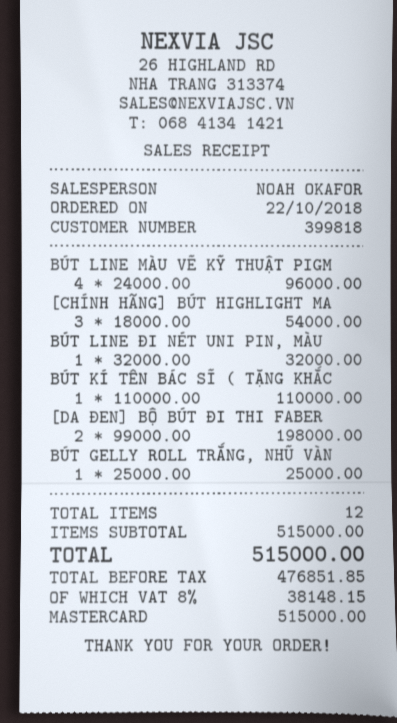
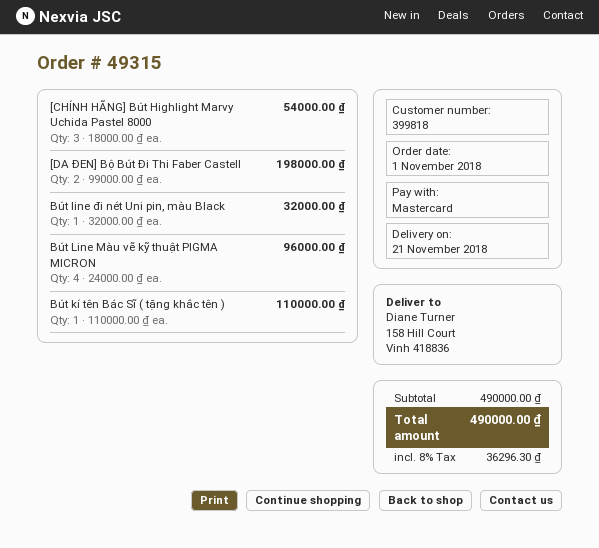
order date: 2018-10-22 -> 2018-11-01
BÚT GELLY ROLL TRẮNG, NHŨ VÀN: 1 x 25000.00 = 25000.00 -> none
subtotal: 515000.00 -> 490000.00
tax: 8% = 38148.15 -> 8% = 36296.30
total: 515000.00 -> 490000.00

